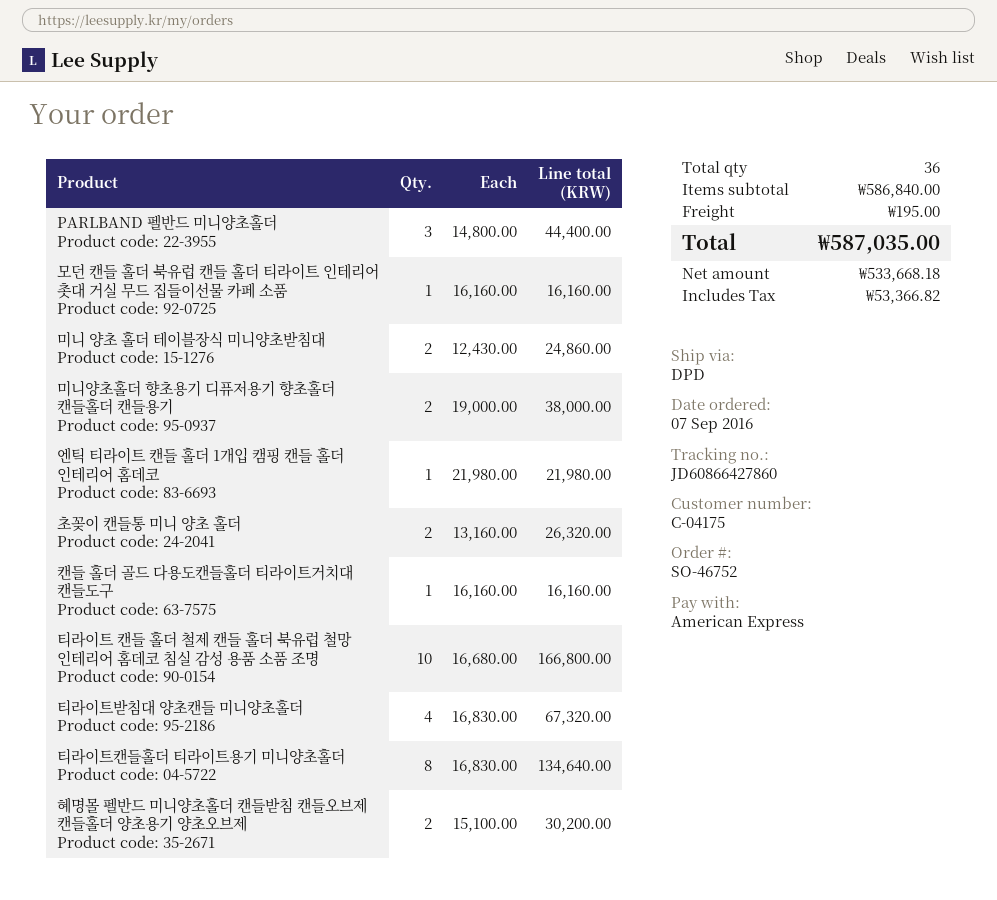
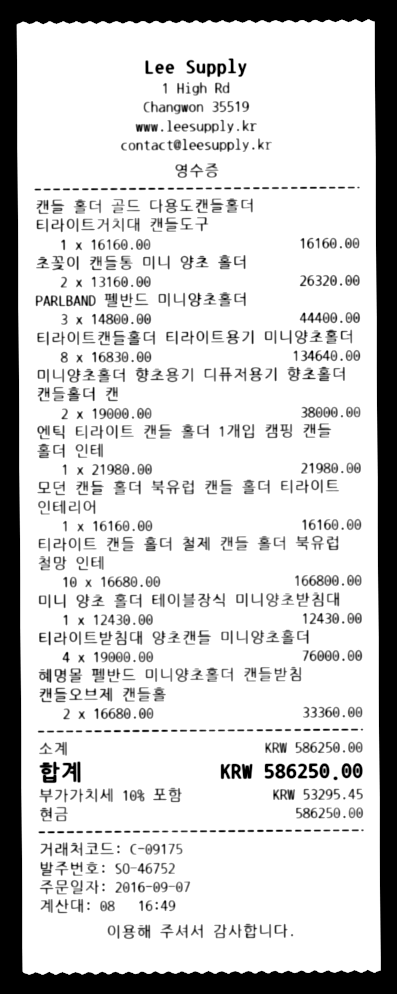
customer number: C-04175 -> C-09175
payment method: American Express -> cash
미니 양초 홀더 테이블장식 미니양초받침대: 2 x 12430.00 = 24860.00 -> 1 x 12430.00 = 12430.00
티라이트받침대 양초캔들 미니양초홀더: 4 x 16830.00 = 67320.00 -> 4 x 19000.00 = 76000.00
혜명몰 펠반드 미니양초홀더 캔들받침 캔들오브제 캔들홀더 양초용기 양초오브제: 2 x 15100.00 = 30200.00 -> 2 x 16680.00 = 33360.00
subtotal: 586840.00 -> 586250.00
shipping: 195.00 -> none
tax: 53366.82 -> 53295.45
total: 587035.00 -> 586250.00

